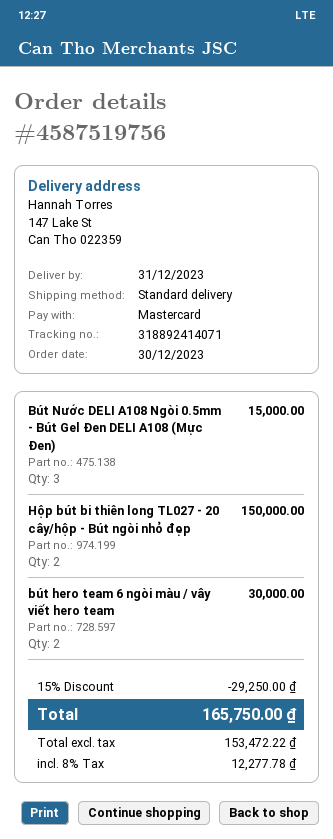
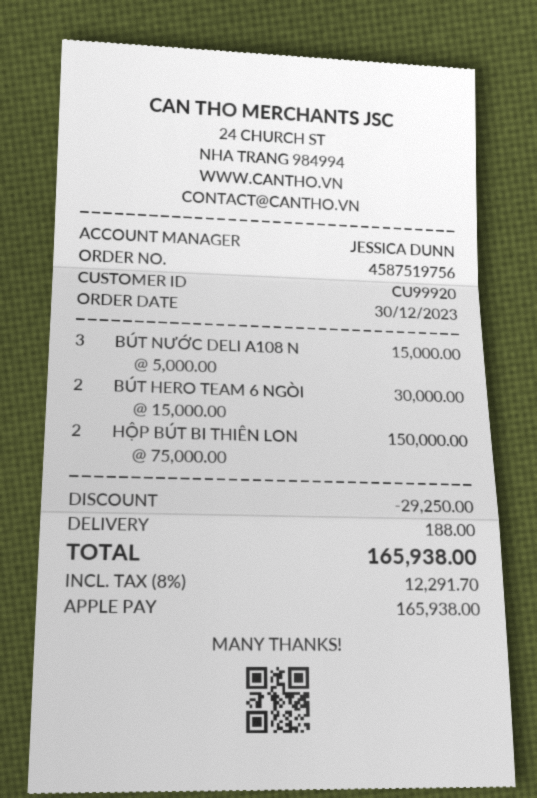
payment method: Mastercard -> Apple Pay
shipping: none -> 188.00
tax: 8% = 12277.78 -> 8% = 12291.70
total: 165750.00 -> 165938.00

